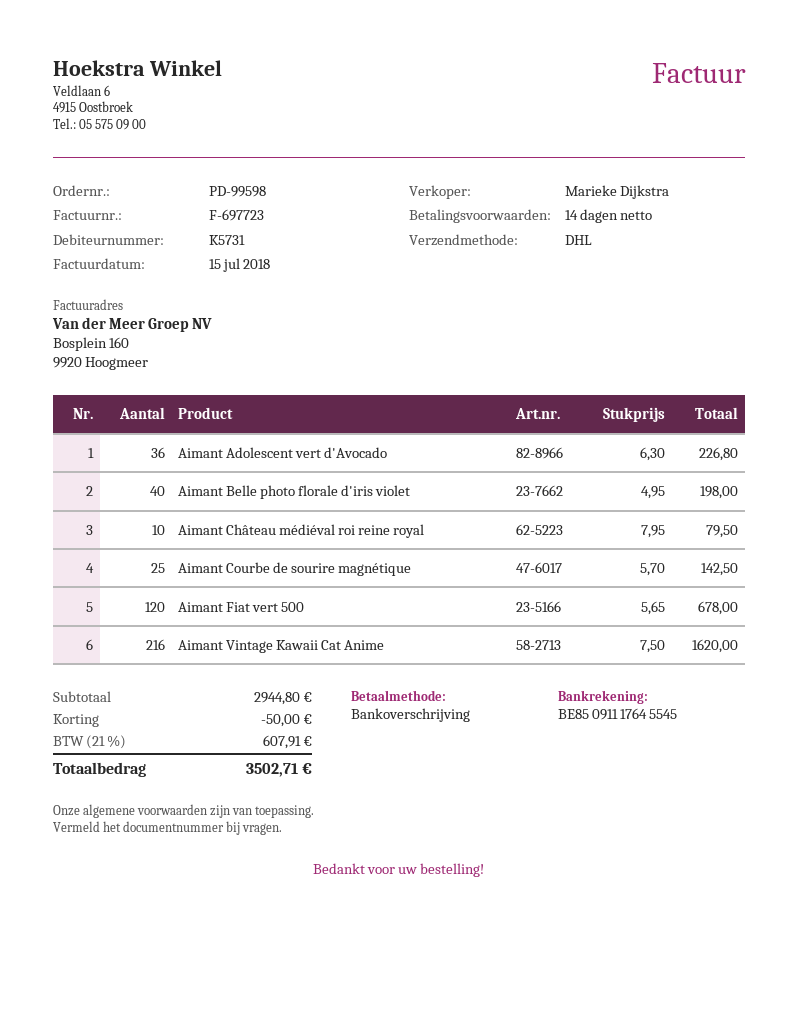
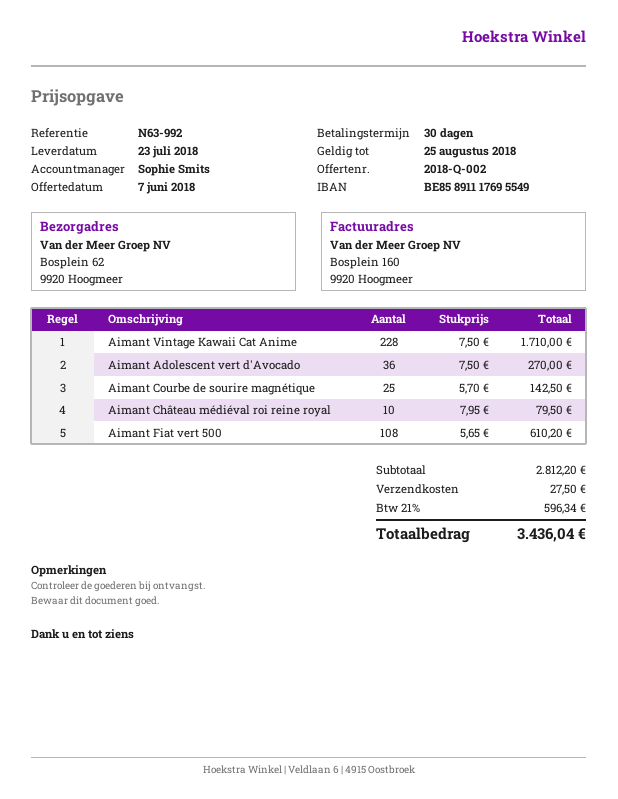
payment terms: 14 days -> 30 days
sales rep: Marieke Dijkstra -> Sophie Smits
bank account: BE85091117645545 -> BE85891117695549
Aimant Adolescent vert d'Avocado: 36 x 6.30 = 226.80 -> 36 x 7.50 = 270.00
Aimant Belle photo florale d'iris violet: 40 x 4.95 = 198.00 -> none
Aimant Fiat vert 500: 120 x 5.65 = 678.00 -> 108 x 5.65 = 610.20
Aimant Vintage Kawaii Cat Anime: 216 x 7.50 = 1620.00 -> 228 x 7.50 = 1710.00
subtotal: 2944.80 -> 2812.20
discount: 50.00 -> none
shipping: none -> 27.50
tax: 21% = 607.91 -> 21% = 596.34
total: 3502.71 -> 3436.04

